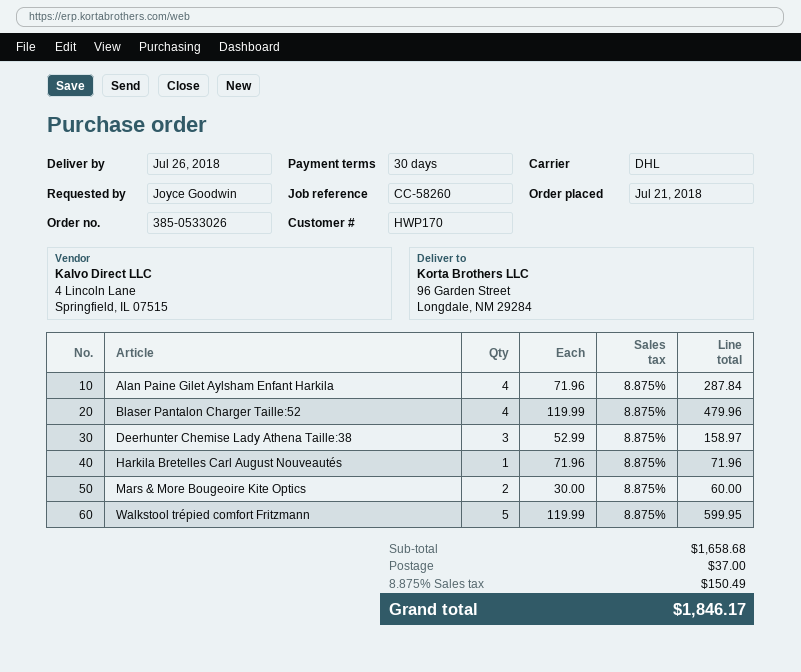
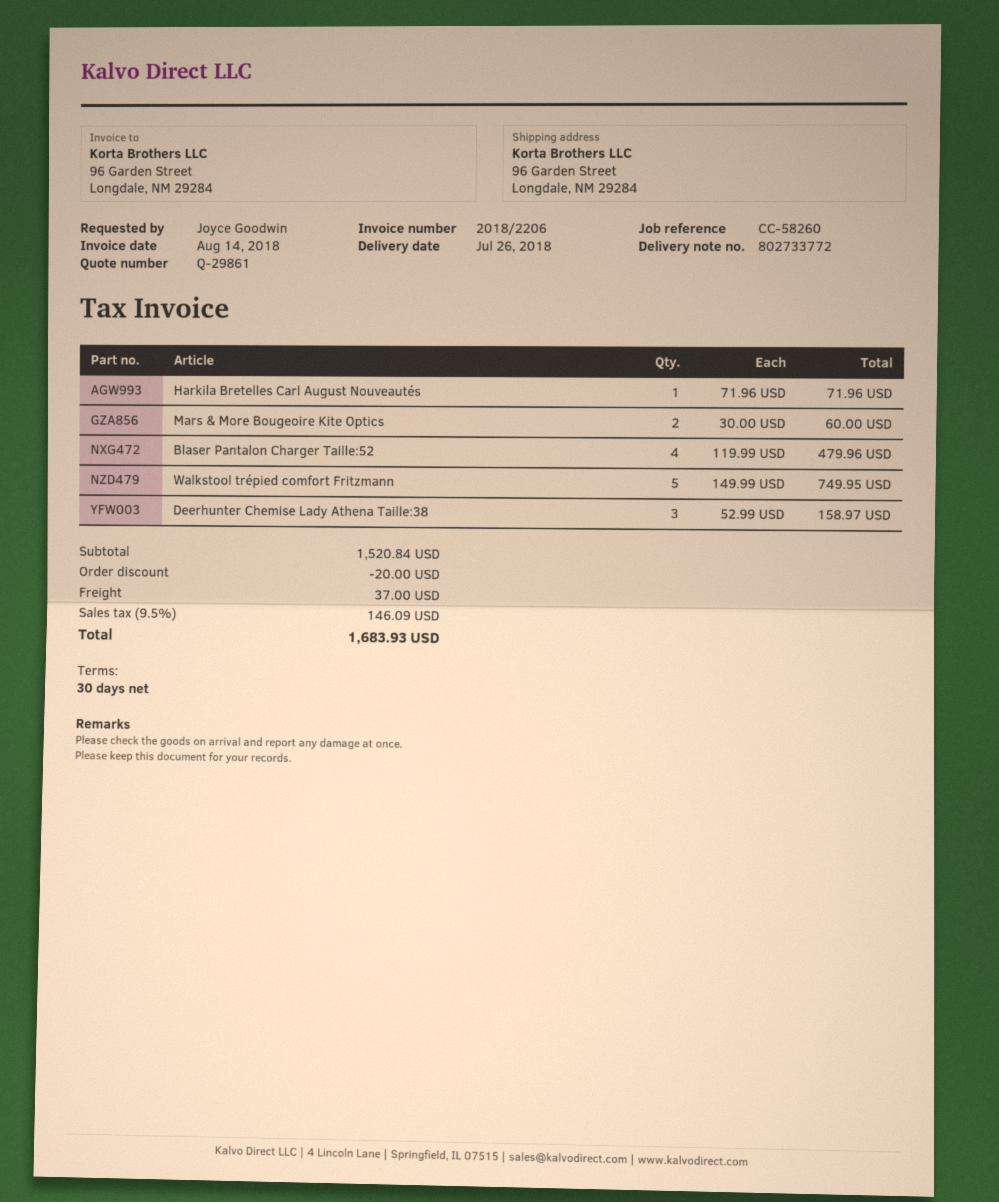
Alan Paine Gilet Aylsham Enfant Harkila: 4 x 71.96 = 287.84 -> none
Walkstool trépied comfort Fritzmann: 5 x 119.99 = 599.95 -> 5 x 149.99 = 749.95
subtotal: 1658.68 -> 1520.84
discount: none -> 20.00
tax: 8.875% = 150.49 -> 9.5% = 146.09
total: 1846.17 -> 1683.93

